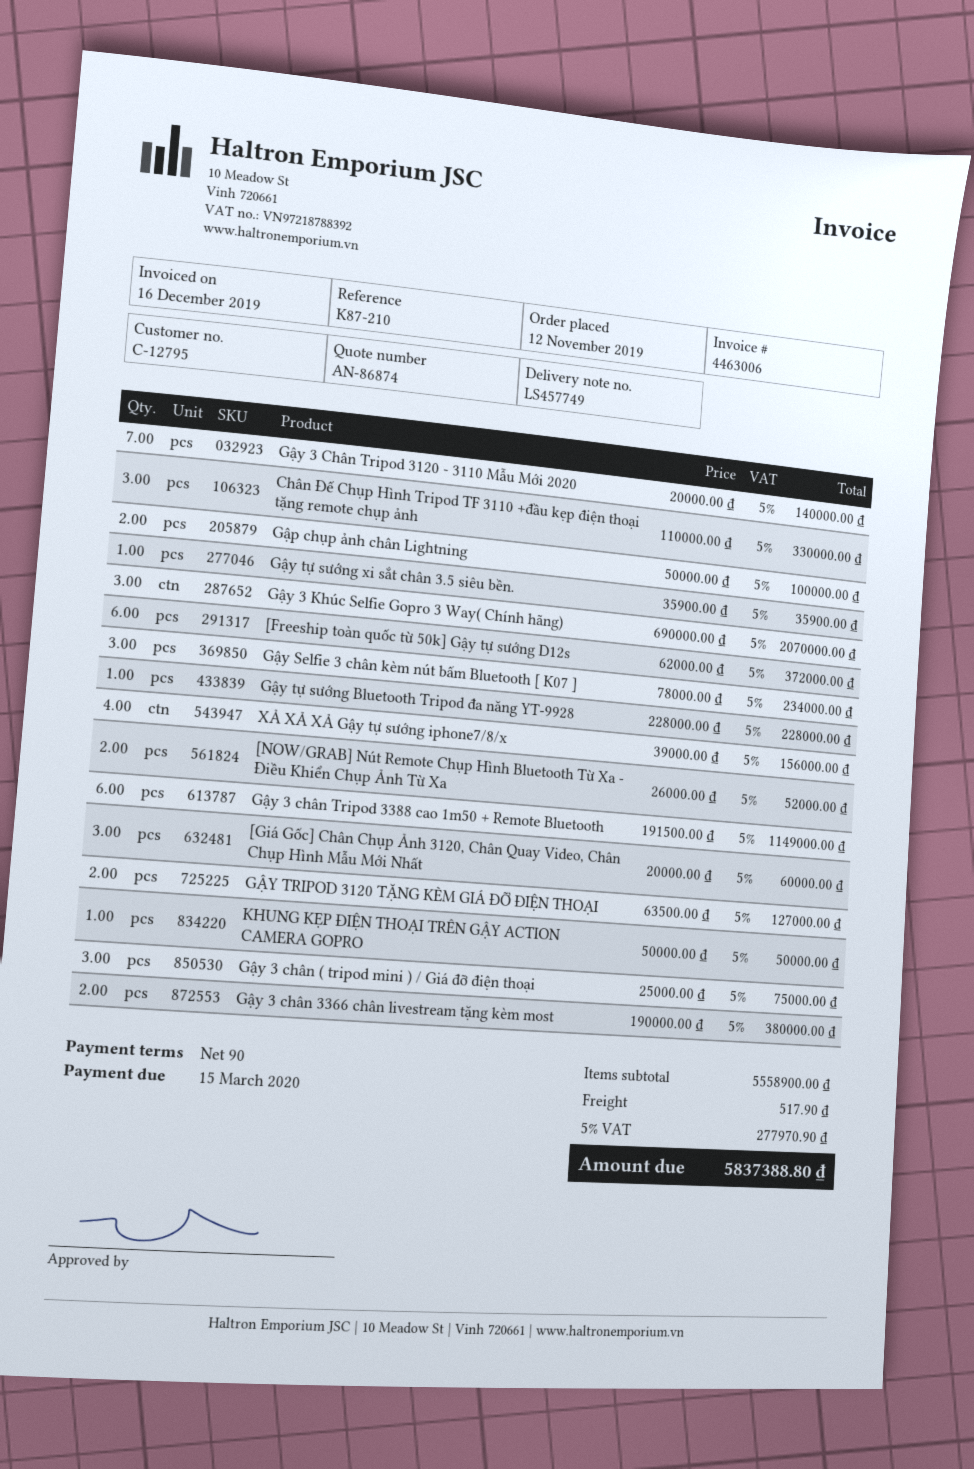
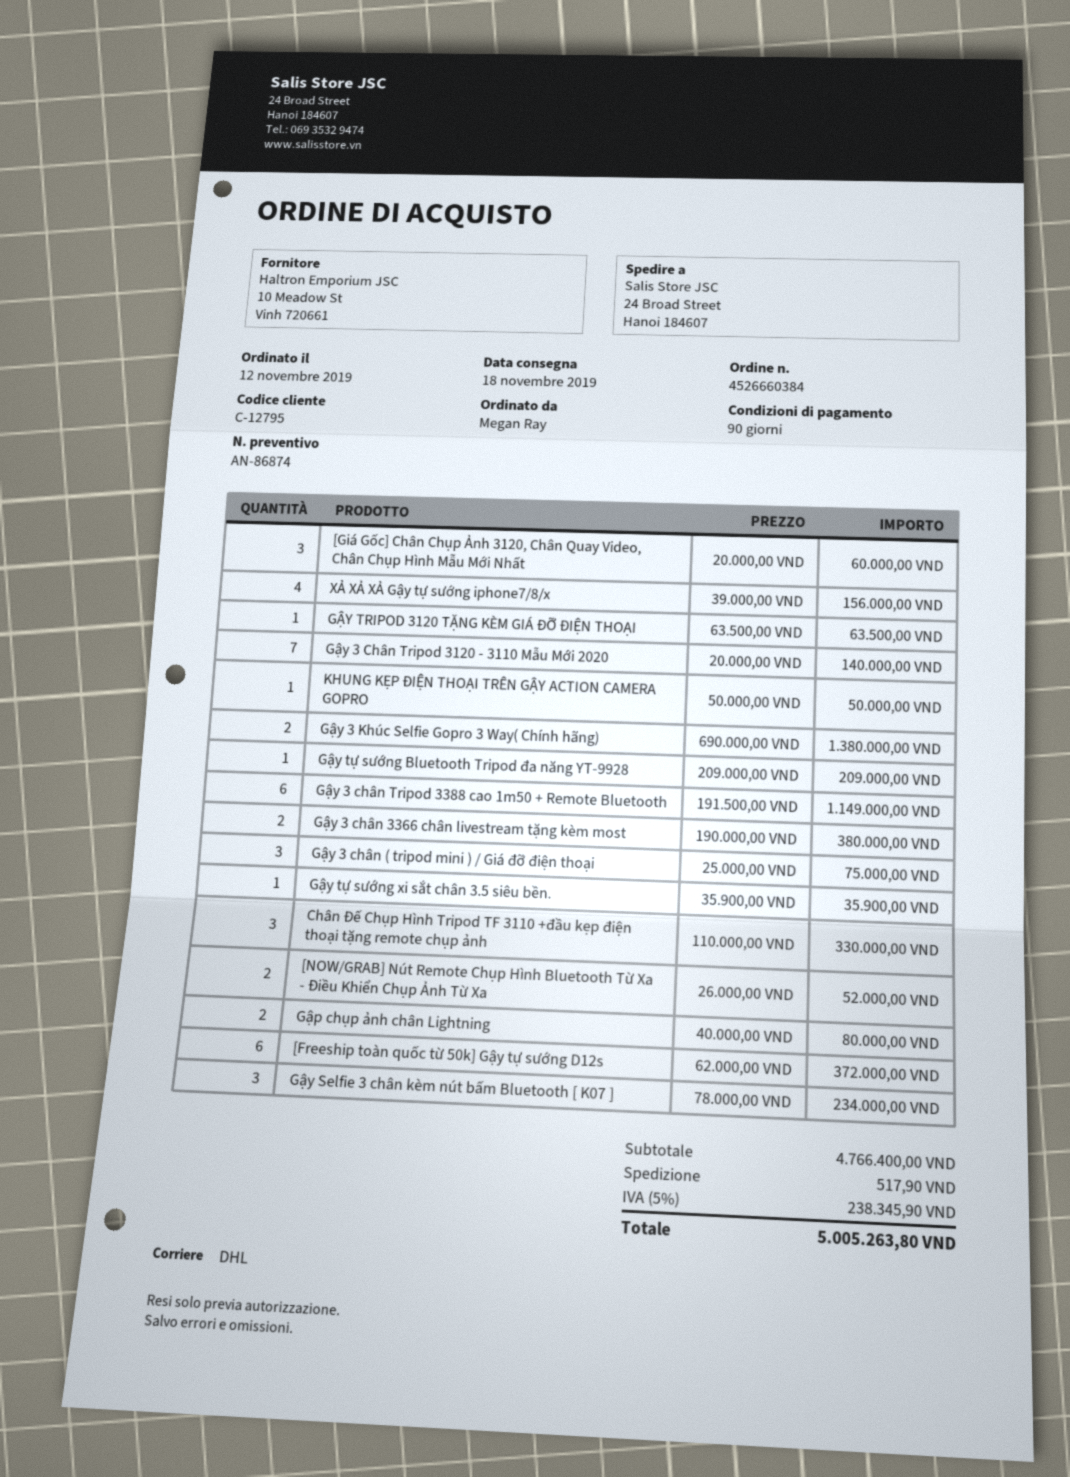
Gập chụp ảnh chân Lightning: 2 x 50000.00 = 100000.00 -> 2 x 40000.00 = 80000.00
Gậy 3 Khúc Selfie Gopro 3 Way( Chính hãng): 3 x 690000.00 = 2070000.00 -> 2 x 690000.00 = 1380000.00
Gậy tự sướng Bluetooth Tripod đa năng YT-9928: 1 x 228000.00 = 228000.00 -> 1 x 209000.00 = 209000.00
GẬY TRIPOD 3120 TẶNG KÈM GIÁ ĐỠ ĐIỆN THOẠI: 2 x 63500.00 = 127000.00 -> 1 x 63500.00 = 63500.00
subtotal: 5558900.00 -> 4766400.00
tax: 5% = 277970.90 -> 5% = 238345.90
total: 5837388.80 -> 5005263.80

